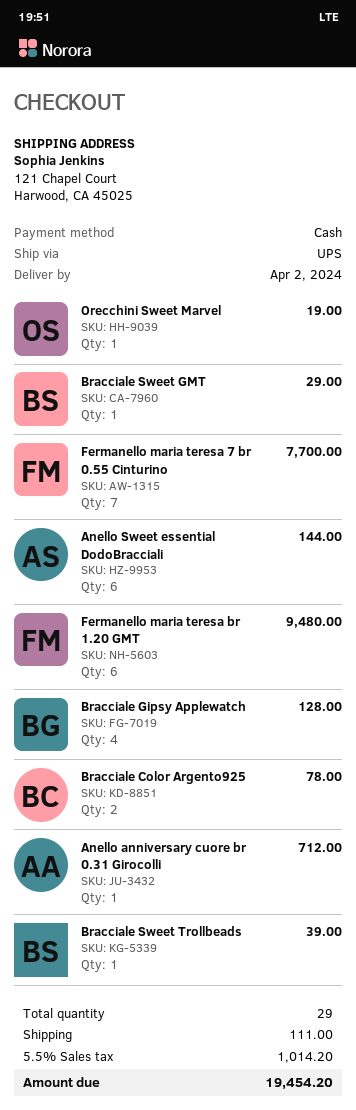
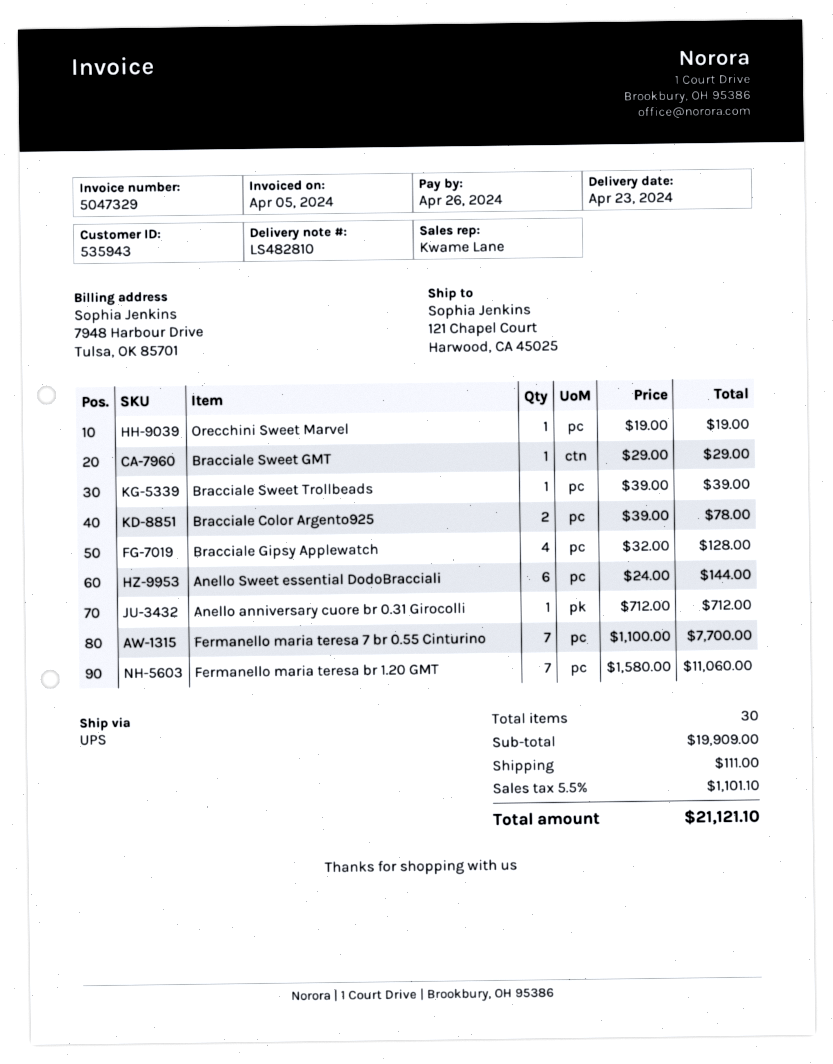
delivery date: 2024-04-02 -> 2024-04-23
Fermanello maria teresa br 1.20 GMT: 6 for 9480.00 -> 7 for 11060.00
total quantity: 29 -> 30
tax: 5.5% = 1014.20 -> 5.5% = 1101.10
total: 19454.20 -> 21121.10

